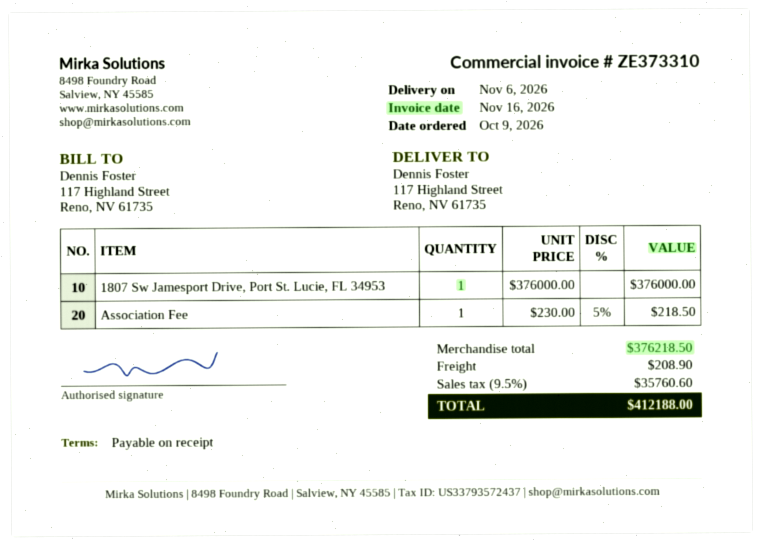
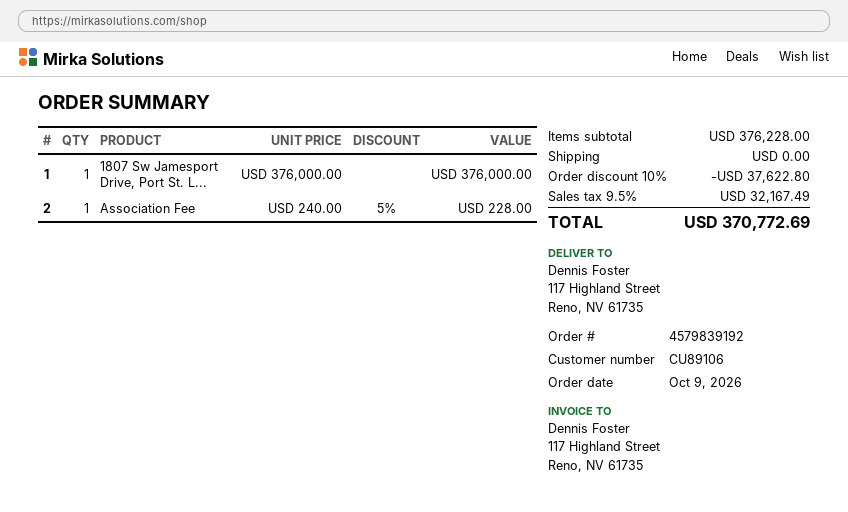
Association Fee: 1 x 230.00 - 5% = 218.50 -> 1 x 240.00 - 5% = 228.00
subtotal: 376218.50 -> 376228.00
discount: none -> 10% = 37622.80
shipping: 208.90 -> 0.00
tax: 9.5% = 35760.60 -> 9.5% = 32167.49
total: 412188.00 -> 370772.69

